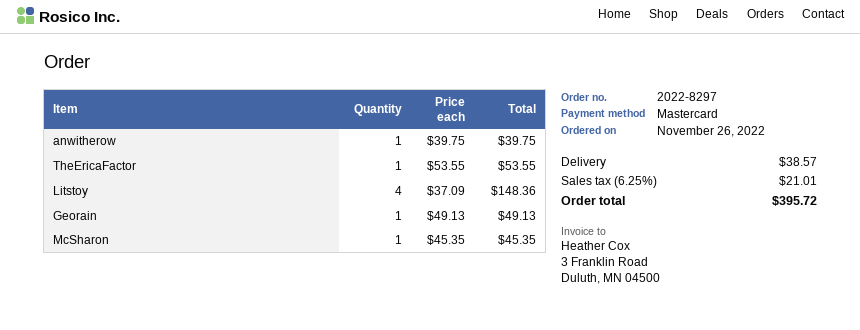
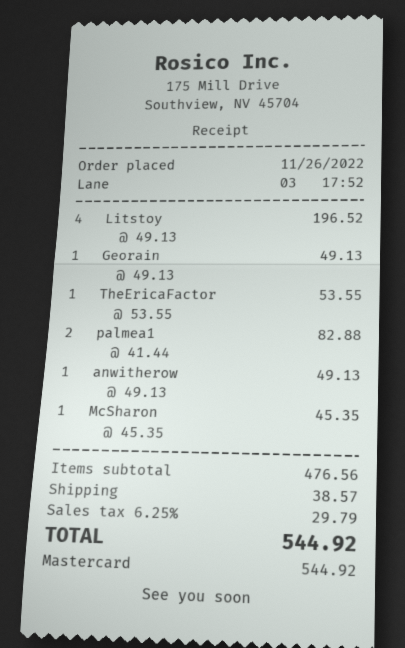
anwitherow: 1 x 39.75 = 39.75 -> 1 x 49.13 = 49.13
Litstoy: 4 x 37.09 = 148.36 -> 4 x 49.13 = 196.52
palmea1: none -> 2 x 41.44 = 82.88
tax: 6.25% = 21.01 -> 6.25% = 29.79
total: 395.72 -> 544.92

